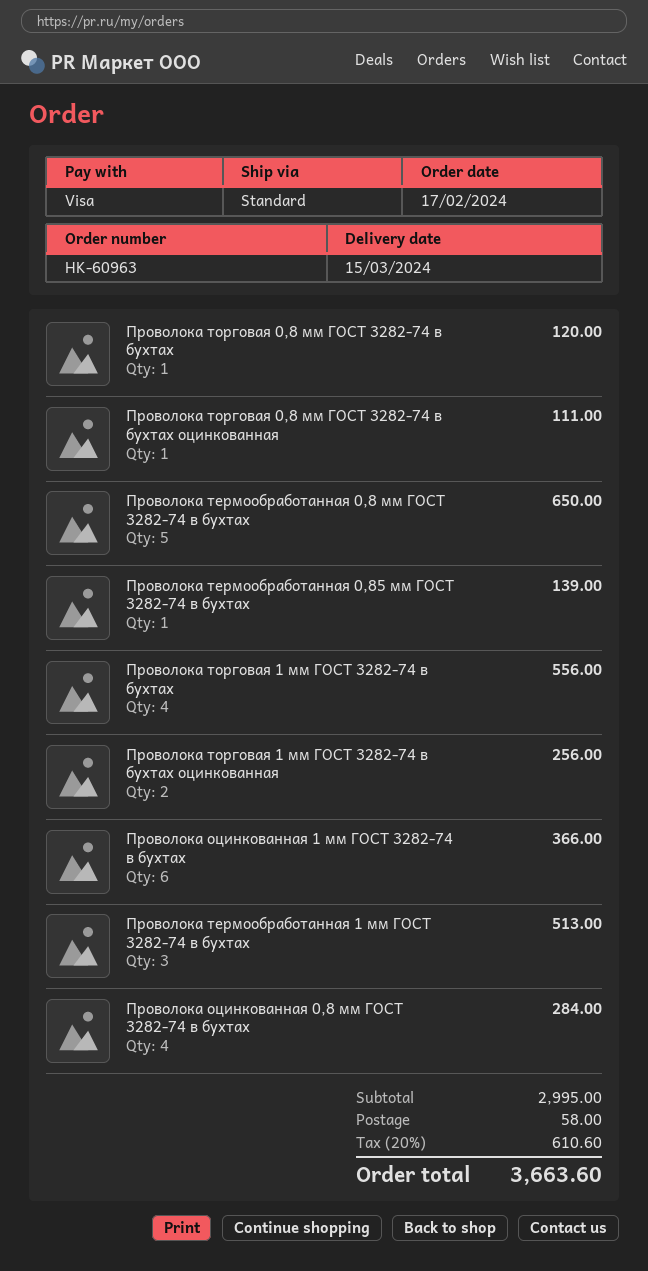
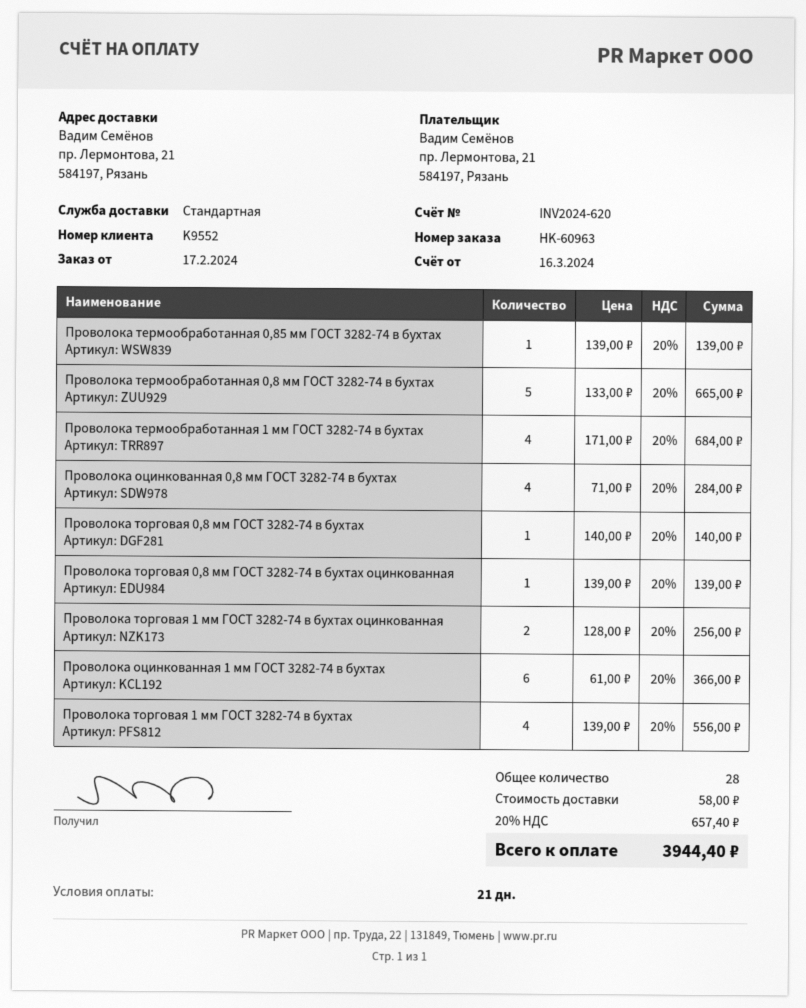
Проволока торговая 0,8 мм ГОСТ 3282-74 в бухтах: 1 for 120.00 -> 1 for 140.00
Проволока торговая 0,8 мм ГОСТ 3282-74 в бухтах оцинкованная: 1 for 111.00 -> 1 for 139.00
Проволока термообработанная 0,8 мм ГОСТ 3282-74 в бухтах: 5 for 650.00 -> 5 for 665.00
Проволока термообработанная 1 мм ГОСТ 3282-74 в бухтах: 3 for 513.00 -> 4 for 684.00
tax: 20% = 610.60 -> 20% = 657.40
total: 3663.60 -> 3944.40

